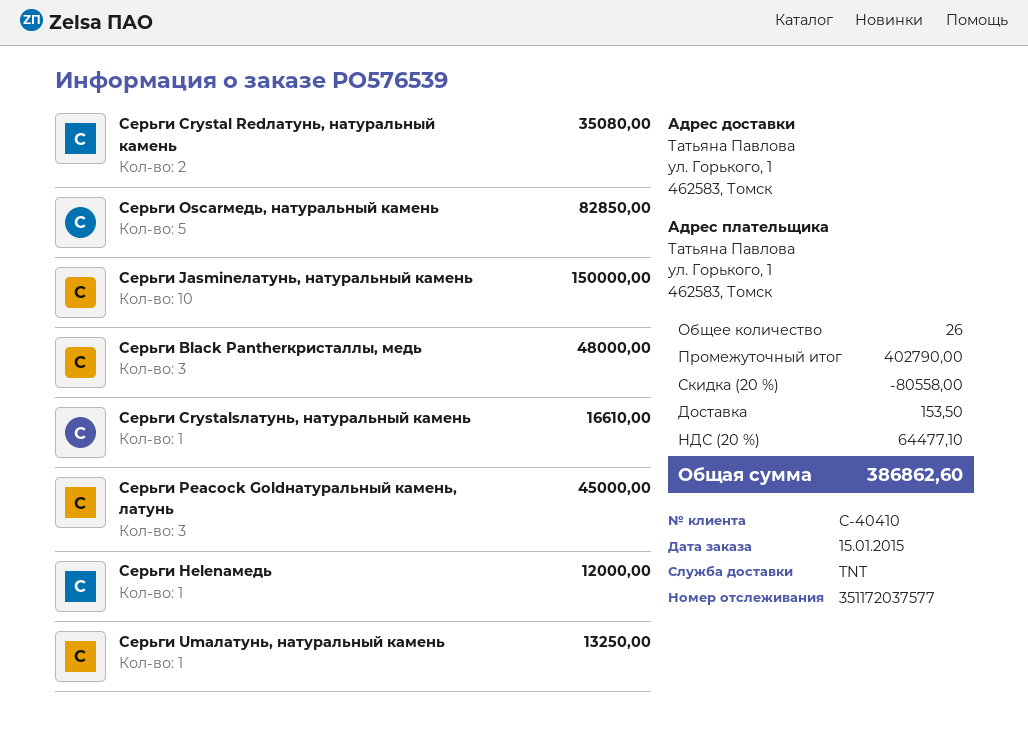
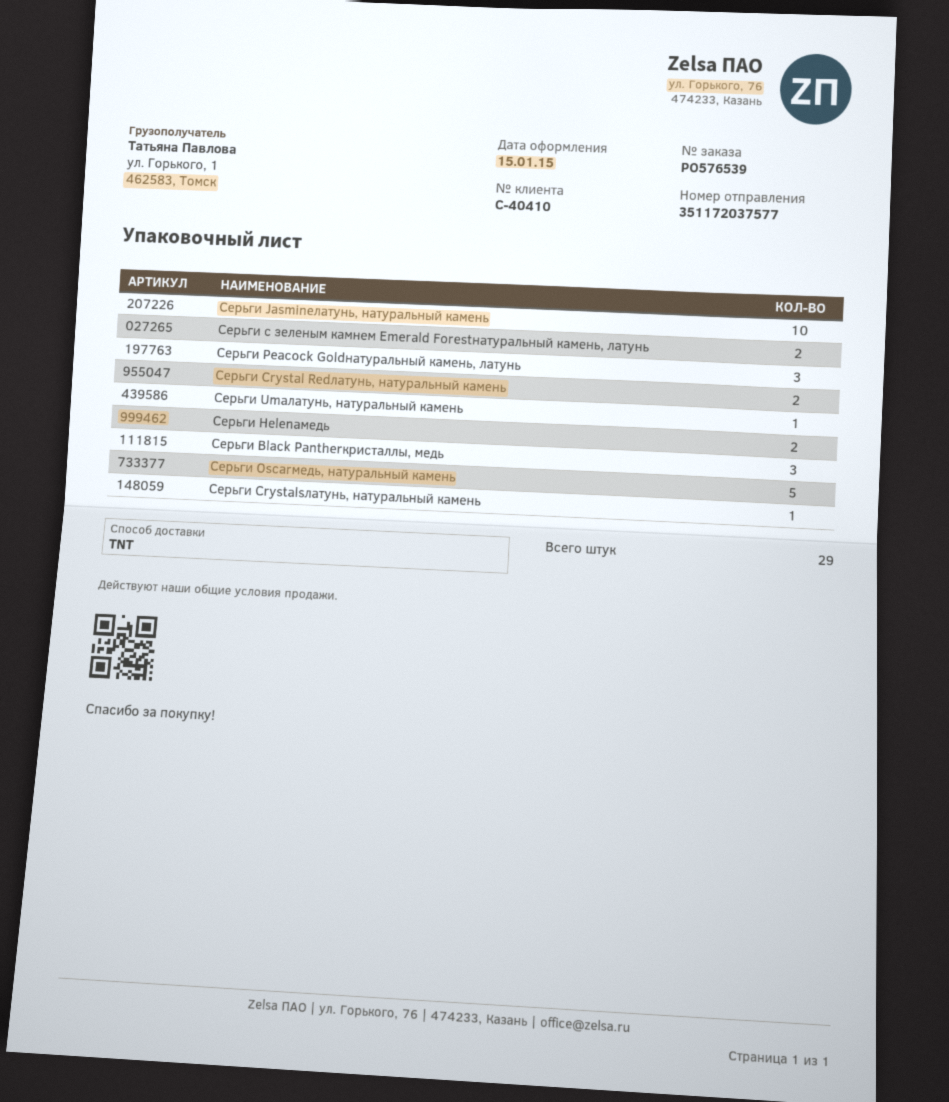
Серьги Helenaмедь: 1 -> 2
Серьги с зеленым камнем Emerald Forestнатуральный камень, латунь: none -> 2
total quantity: 26 -> 29

